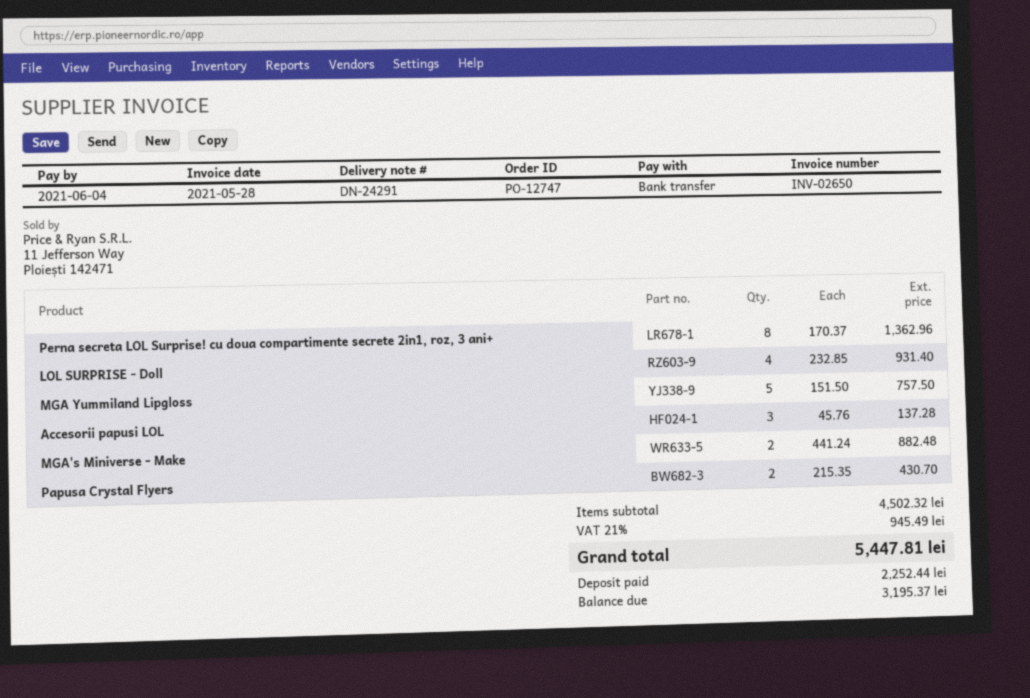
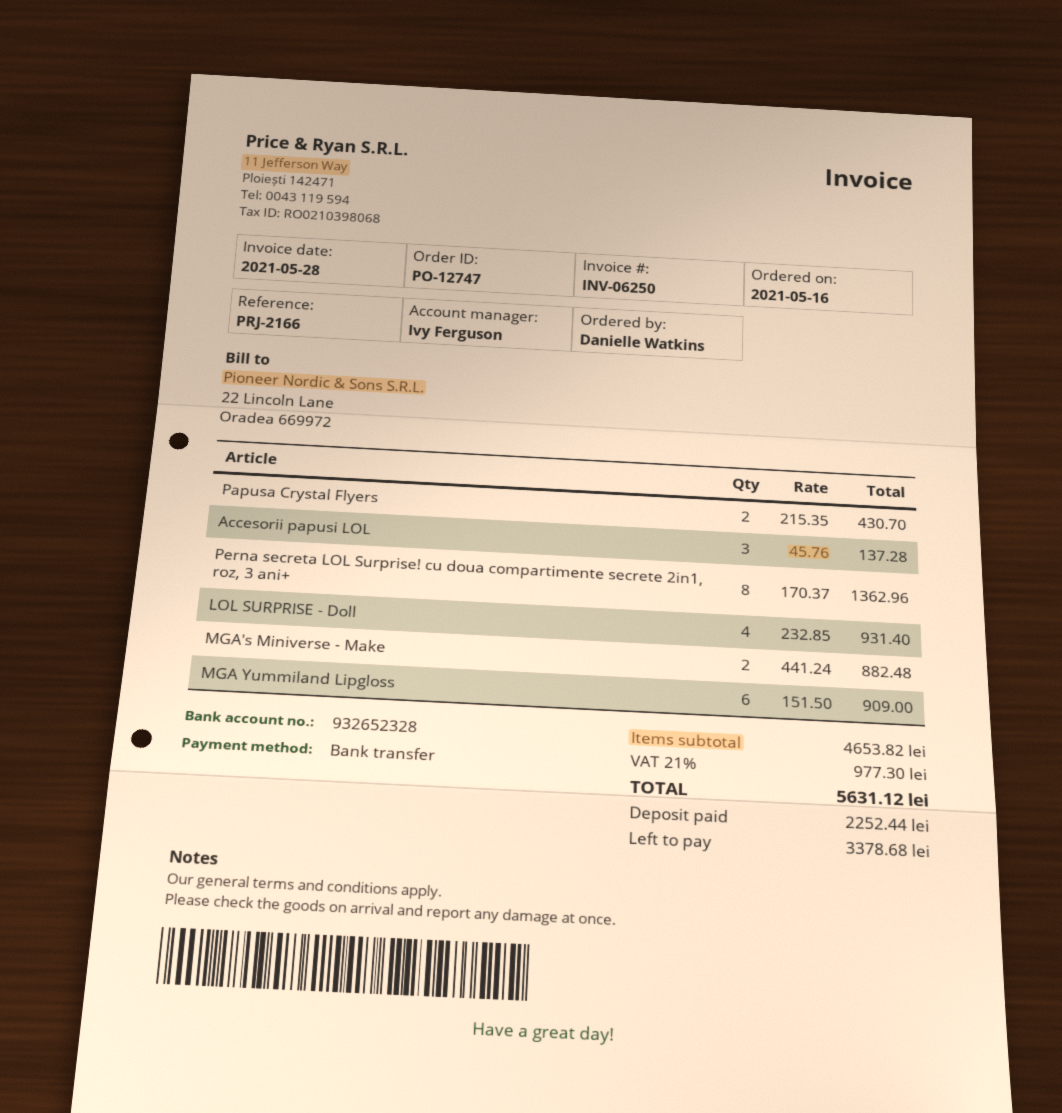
invoice number: INV-02650 -> INV-06250
MGA Yummiland Lipgloss: 5 x 151.50 = 757.50 -> 6 x 151.50 = 909.00
subtotal: 4502.32 -> 4653.82
tax: 21% = 945.49 -> 21% = 977.30
total: 5447.81 -> 5631.12
balance: 3195.37 -> 3378.68

